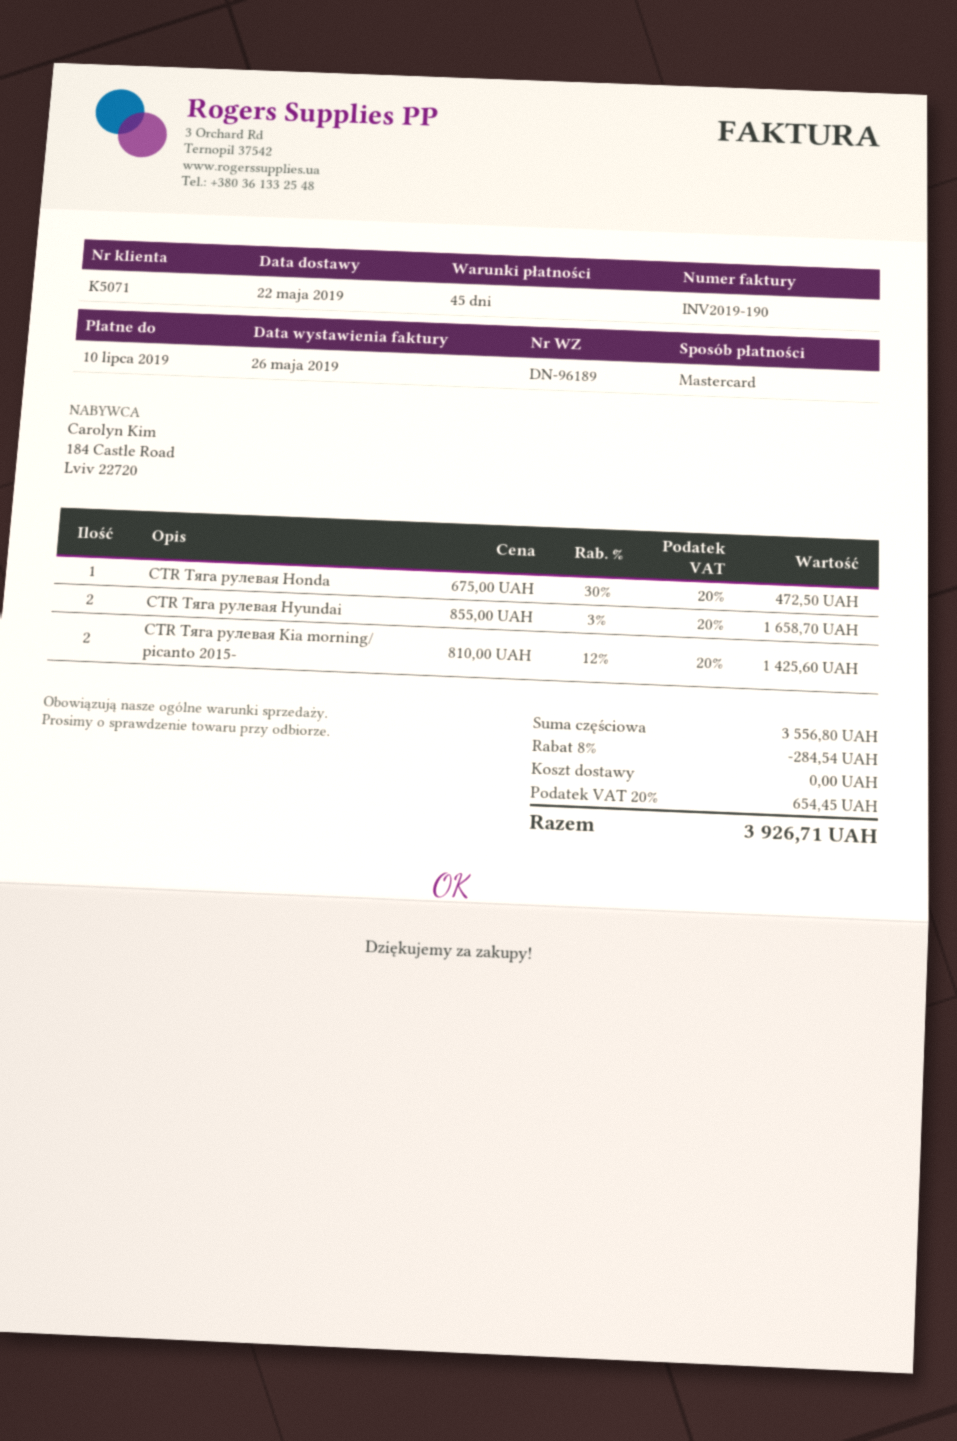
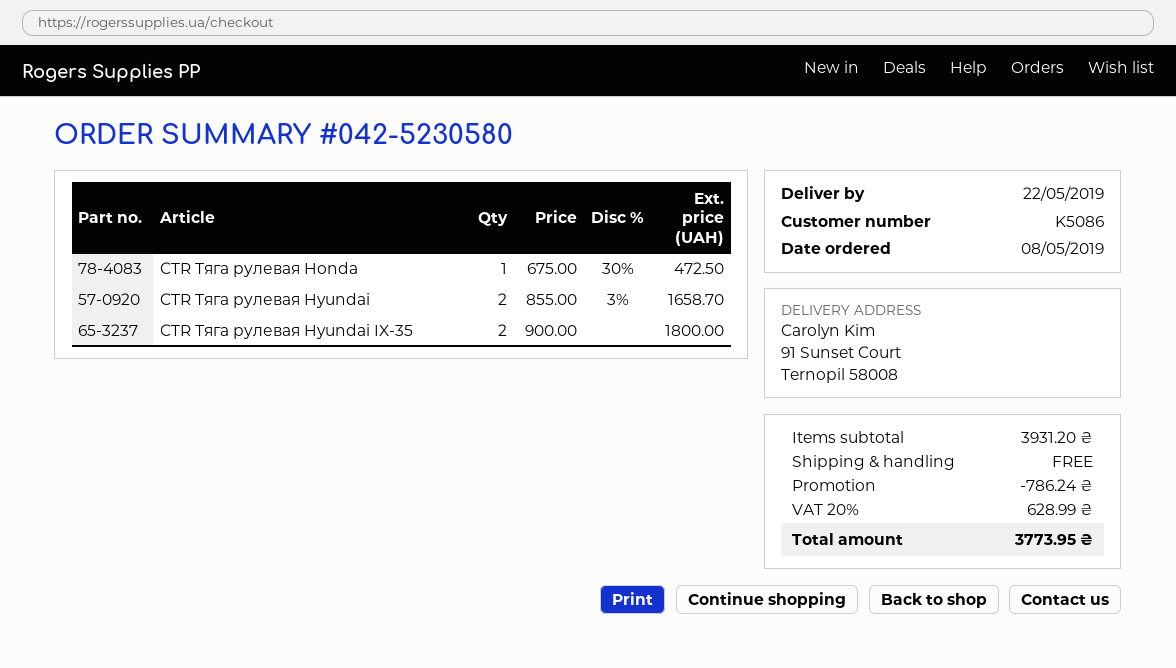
customer number: K5071 -> K5086
CTR Тяга рулевая Kia morning/ picanto 2015-: 2 x 810.00 - 12% = 1425.60 -> none
CTR Тяга рулевая Hyundai IX-35: none -> 2 x 900.00 = 1800.00
subtotal: 3556.80 -> 3931.20
discount: 284.54 -> 786.24
tax: 20% = 654.45 -> 20% = 628.99
total: 3926.71 -> 3773.95

